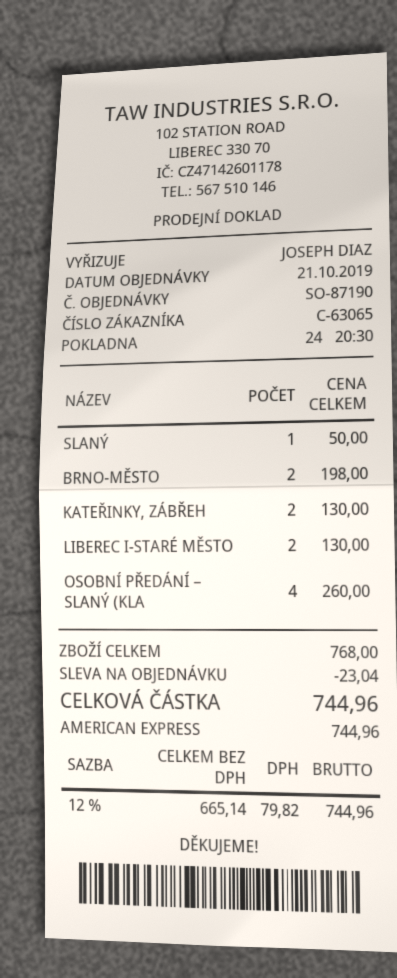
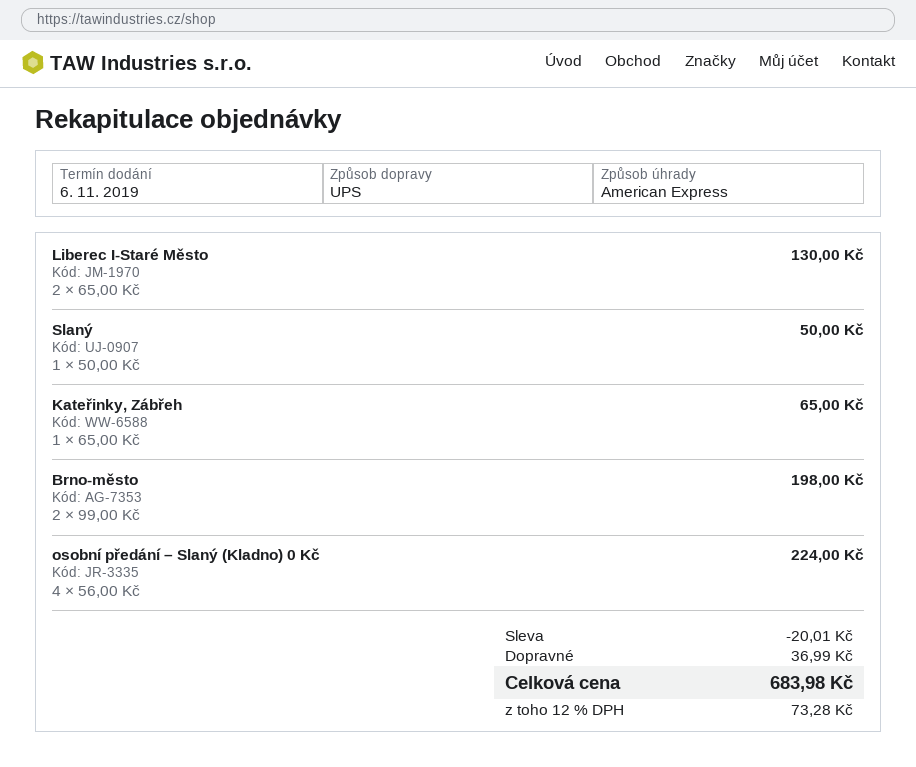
KATEŘINKY, ZÁBŘEH: 2 for 130.00 -> 1 for 65.00
OSOBNÍ PŘEDÁNÍ – SLANÝ (KLA: 4 for 260.00 -> 4 for 224.00
discount: 23.04 -> 20.01
shipping: none -> 36.99
tax: 12% = 79.82 -> 12% = 73.28
total: 744.96 -> 683.98

